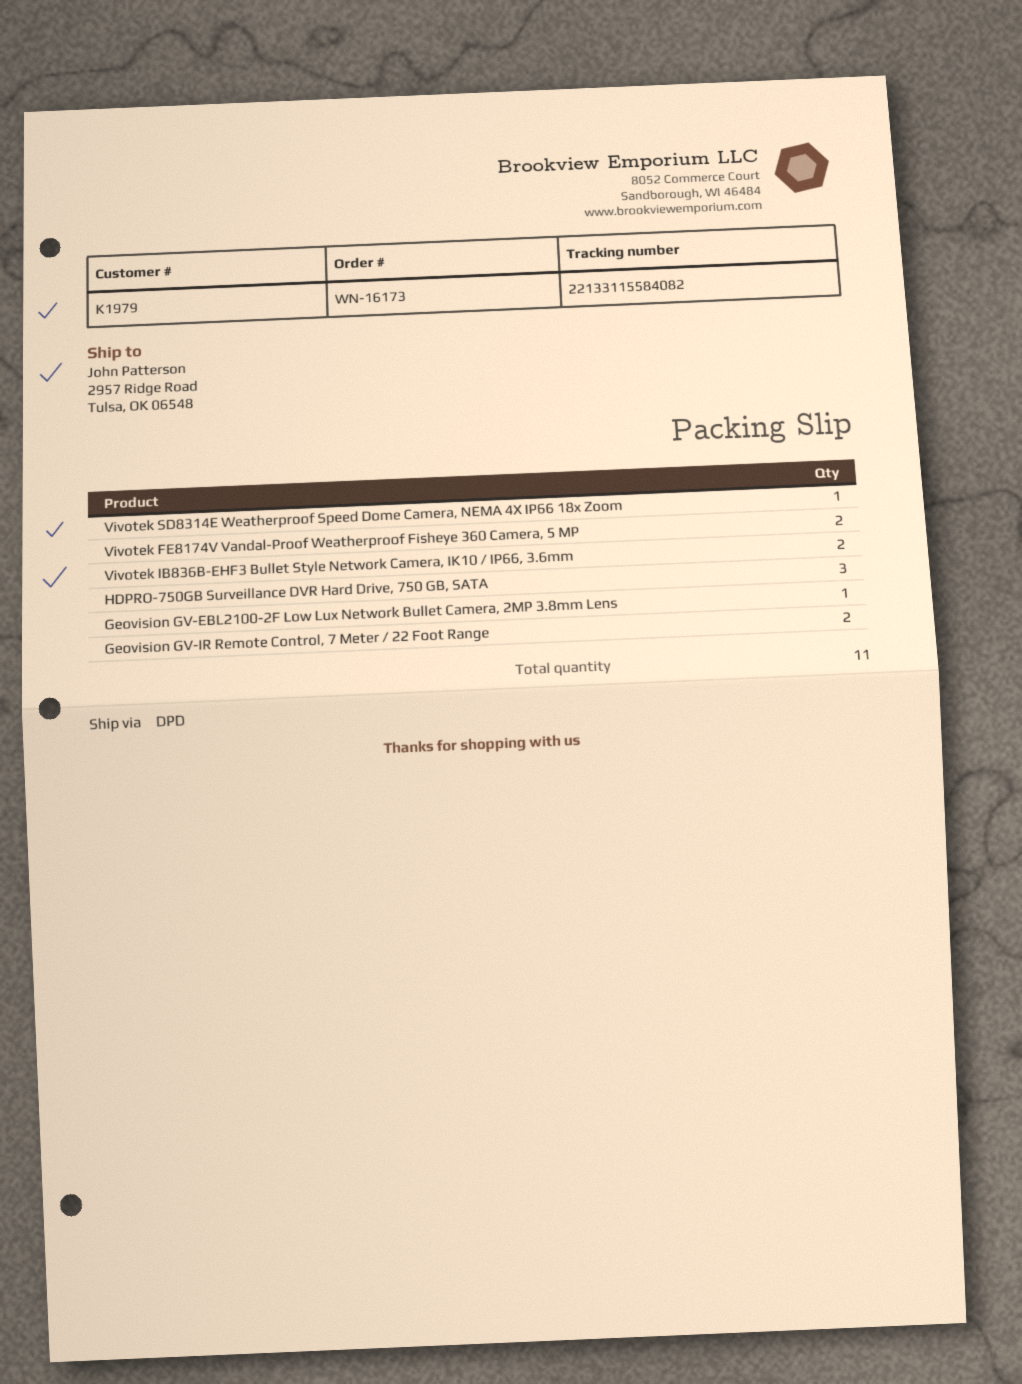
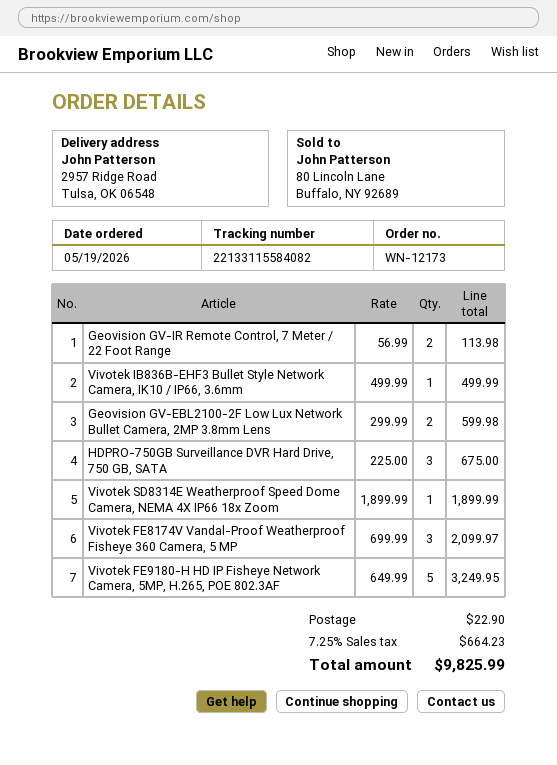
order number: WN-16173 -> WN-12173
Vivotek FE8174V Vandal-Proof Weatherproof Fisheye 360 Camera, 5 MP: 2 -> 3
Vivotek IB836B-EHF3 Bullet Style Network Camera, IK10 / IP66, 3.6mm: 2 -> 1
Geovision GV-EBL2100-2F Low Lux Network Bullet Camera, 2MP 3.8mm Lens: 1 -> 2
Vivotek FE9180-H HD IP Fisheye Network Camera, 5MP, H.265, POE 802.3AF: none -> 5

